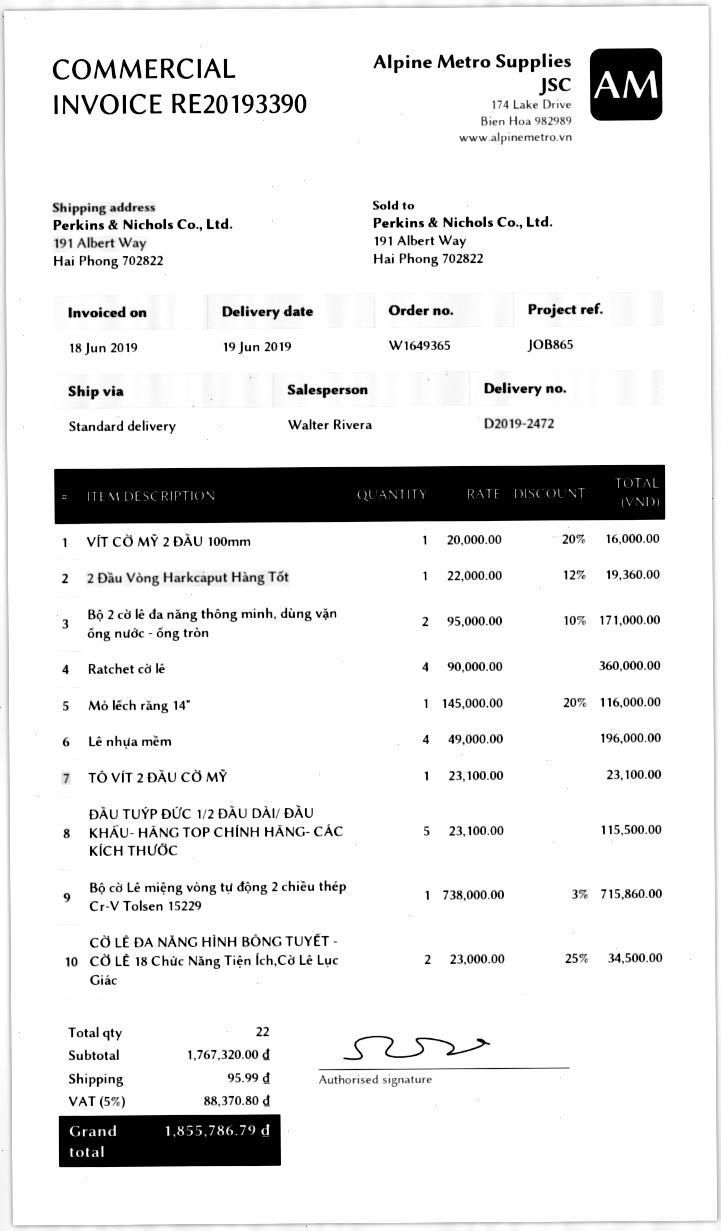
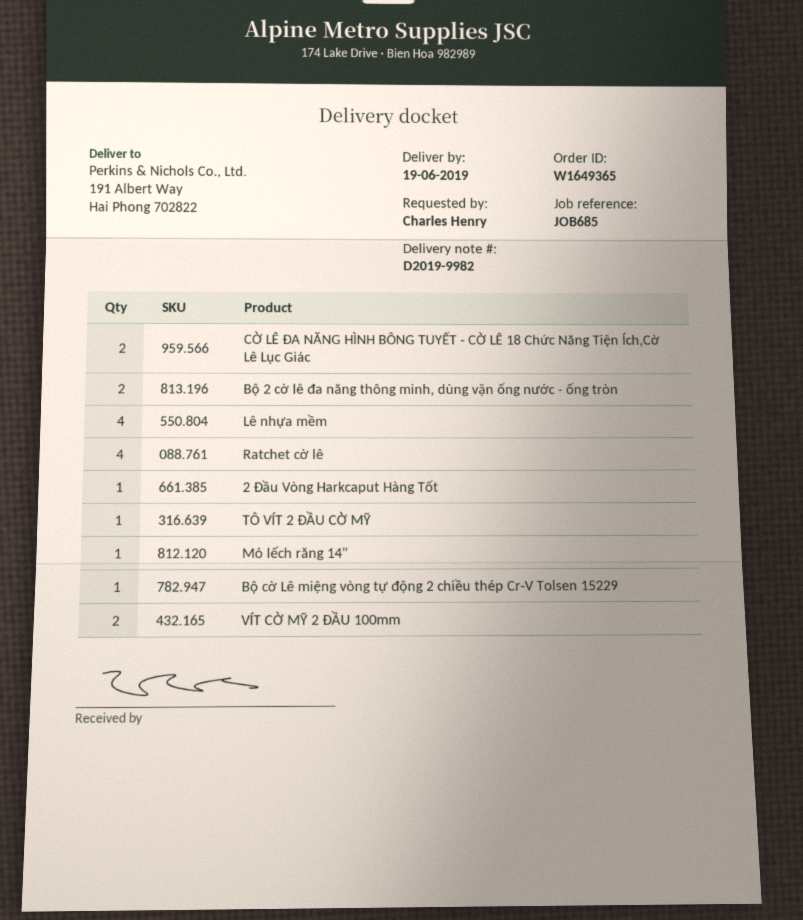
delivery note number: D2019-2472 -> D2019-9982
reference: JOB865 -> JOB685
VÍT CỜ MỸ 2 ĐẦU 100mm: 1 -> 2
ĐẦU TUÝP ĐỨC 1/2 ĐẦU DÀI/ ĐẦU KHẨU- HÃNG TOP CHÍNH HÃNG- CÁC KÍCH THƯỚC: 5 -> none

